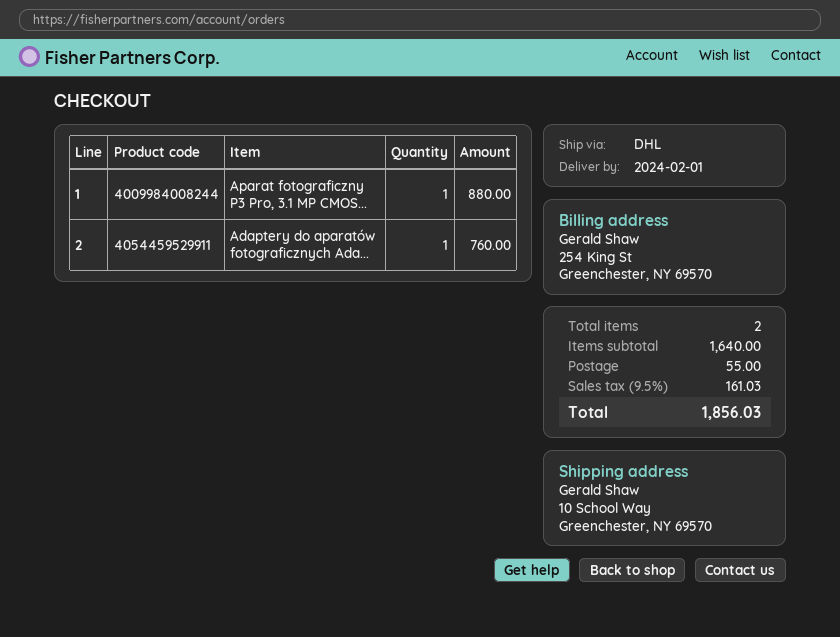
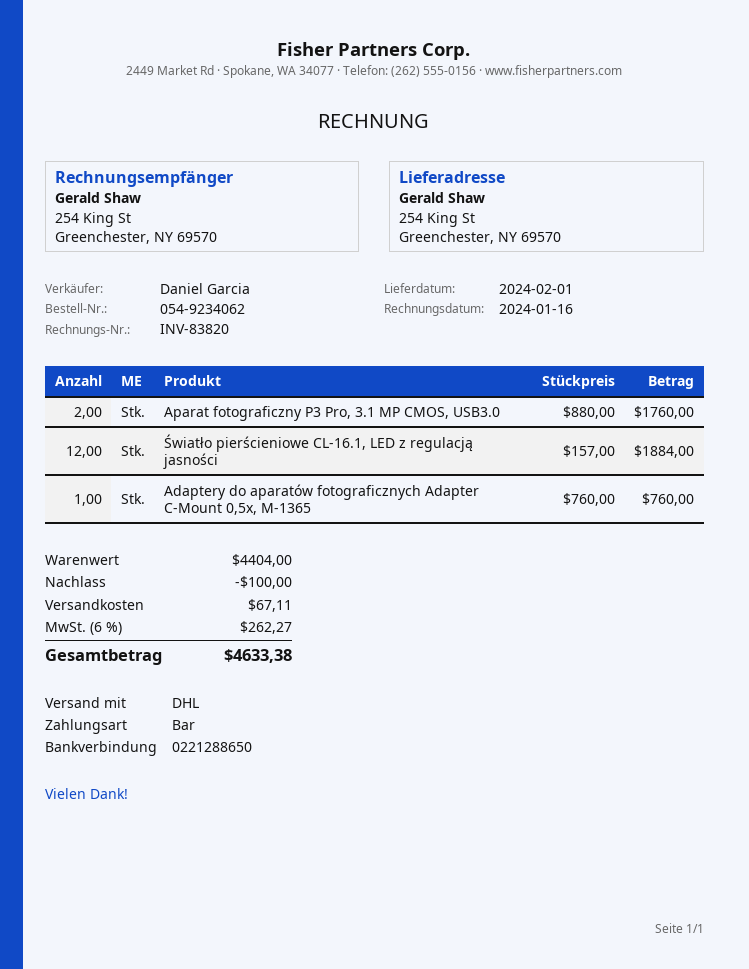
ship to: 10 School Way, Greenchester, NY 69570 -> 254 King St, Greenchester, NY 69570
Aparat fotograficzny P3 Pro, 3.1 MP CMOS...: 1 for 880.00 -> 2 for 1760.00
Światło pierścieniowe CL-16.1, LED z regulacją jasności: none -> 12 for 1884.00
subtotal: 1640.00 -> 4404.00
discount: none -> 100.00
shipping: 55.00 -> 67.11
tax: 9.5% = 161.03 -> 6% = 262.27
total: 1856.03 -> 4633.38

